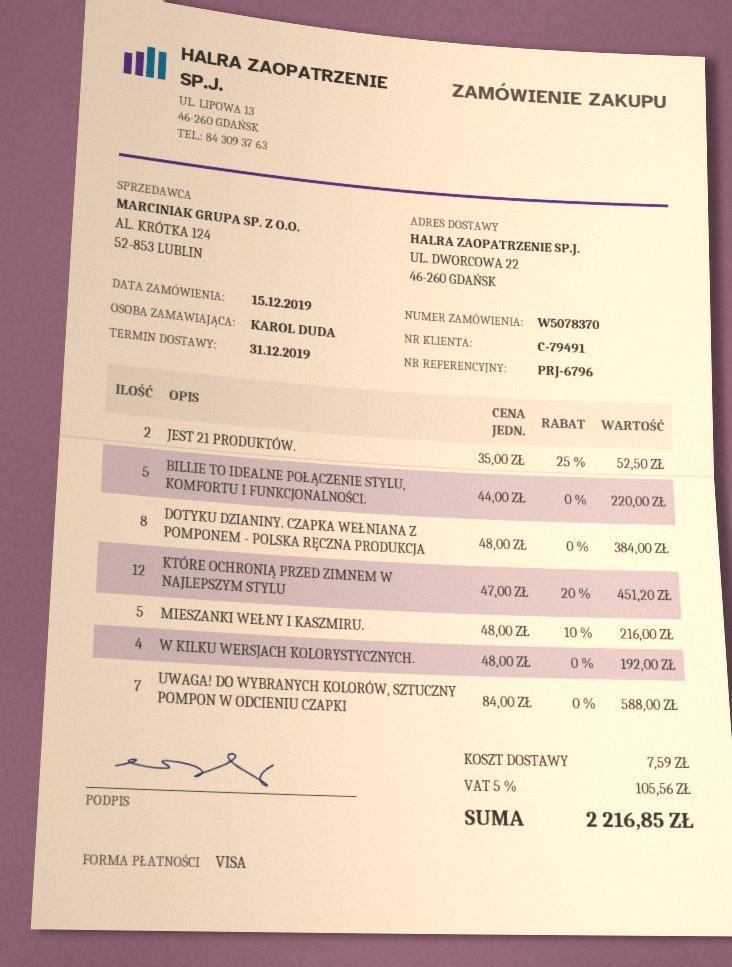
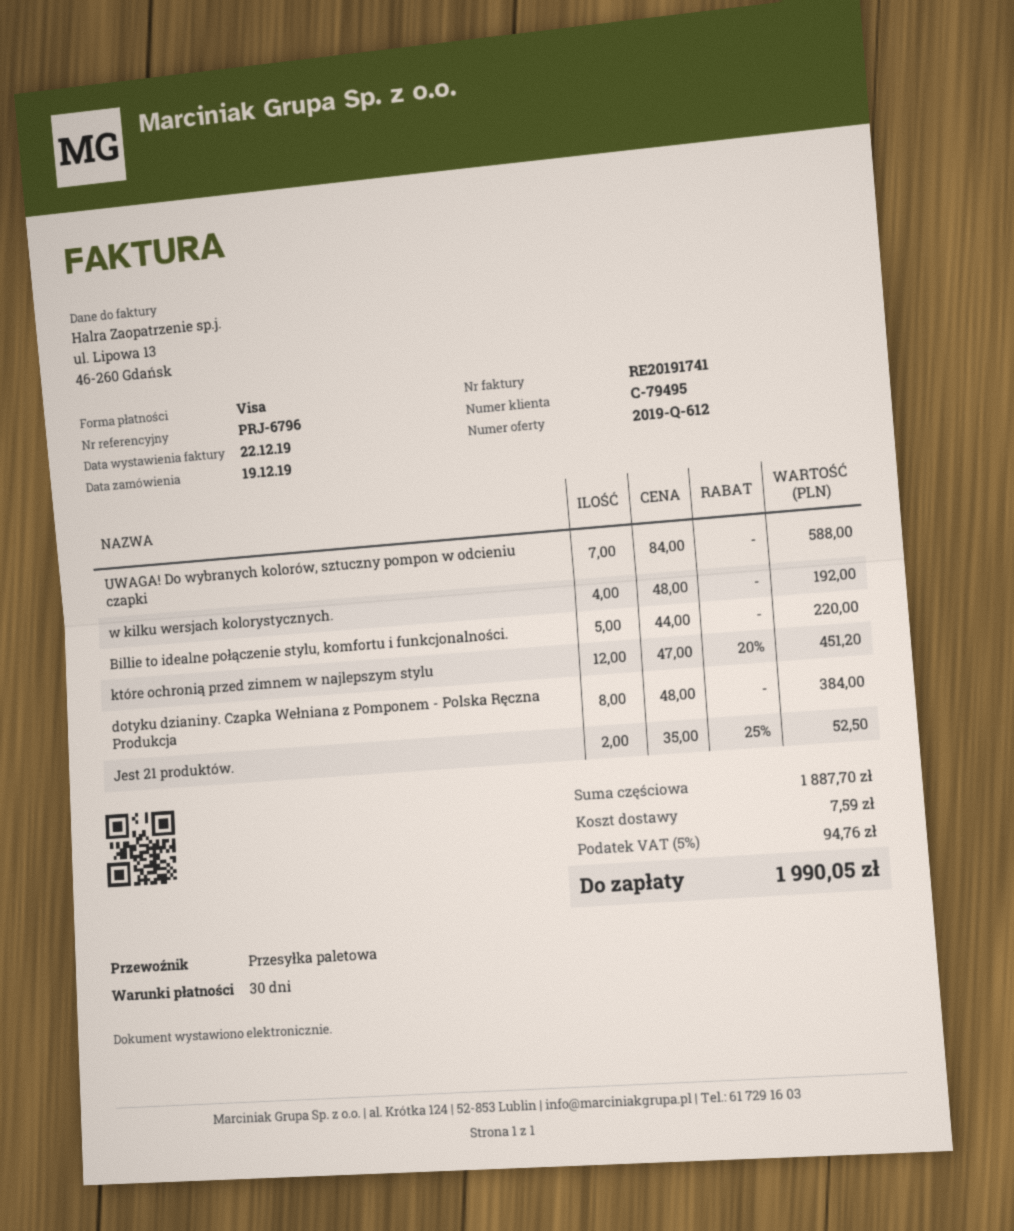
order date: 2019-12-15 -> 2019-12-19
customer number: C-79491 -> C-79495
MIESZANKI WEŁNY I KASZMIRU.: 5 x 48.00 - 10% = 216.00 -> none
tax: 5% = 105.56 -> 5% = 94.76
total: 2216.85 -> 1990.05

